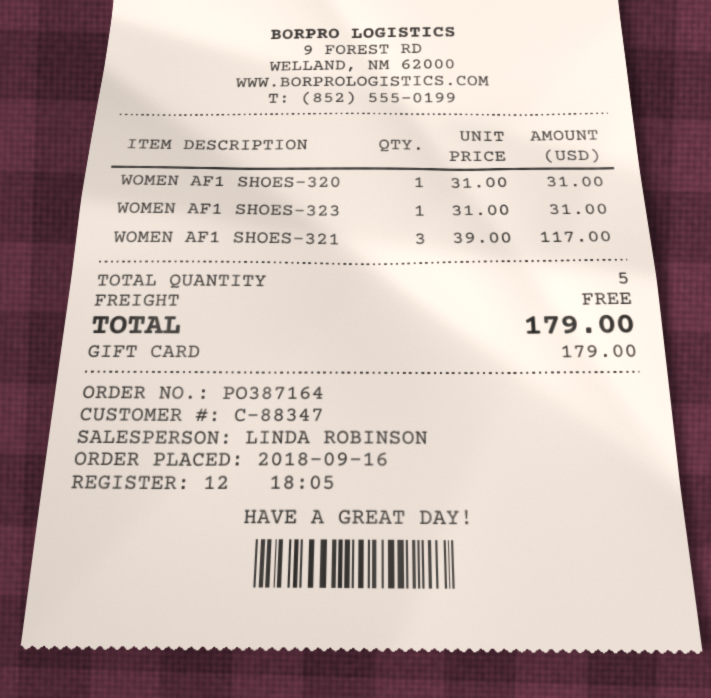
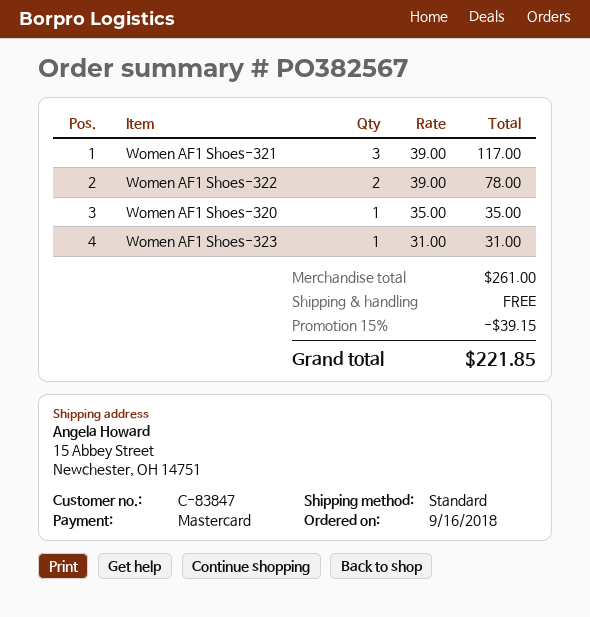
order number: PO387164 -> PO382567
customer number: C-88347 -> C-83847
payment method: gift card -> Mastercard
WOMEN AF1 SHOES-320: 1 x 31.00 = 31.00 -> 1 x 35.00 = 35.00
Women AF1 Shoes-322: none -> 2 x 39.00 = 78.00
discount: none -> 15% = 39.15
total: 179.00 -> 221.85

